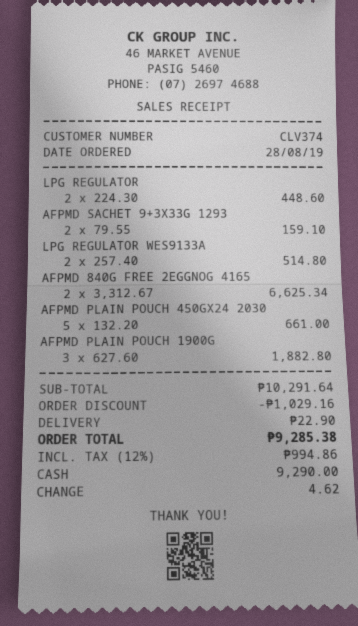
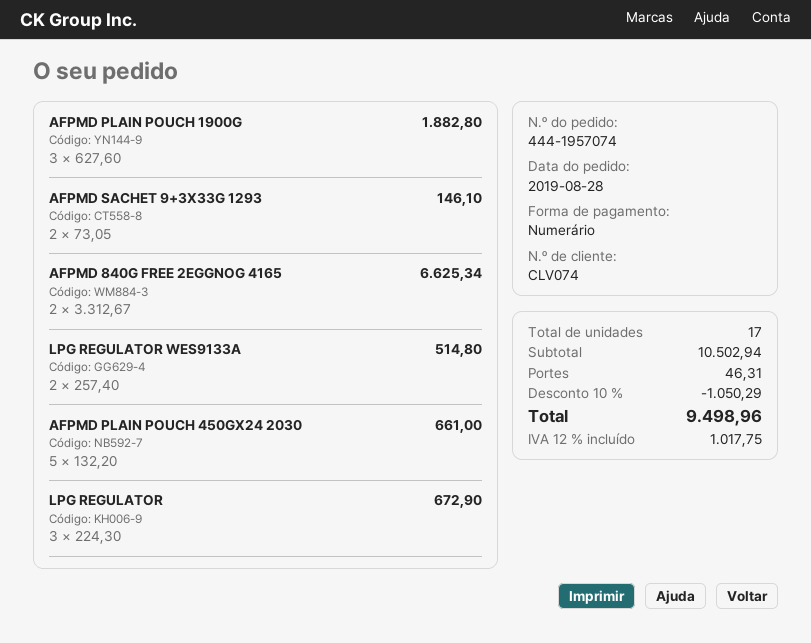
customer number: CLV374 -> CLV074
LPG REGULATOR: 2 x 224.30 = 448.60 -> 3 x 224.30 = 672.90
AFPMD SACHET 9+3X33G 1293: 2 x 79.55 = 159.10 -> 2 x 73.05 = 146.10
subtotal: 10291.64 -> 10502.94
discount: 1029.16 -> 1050.29
shipping: 22.90 -> 46.31
tax: 12% = 994.86 -> 12% = 1017.75
total: 9285.38 -> 9498.96

